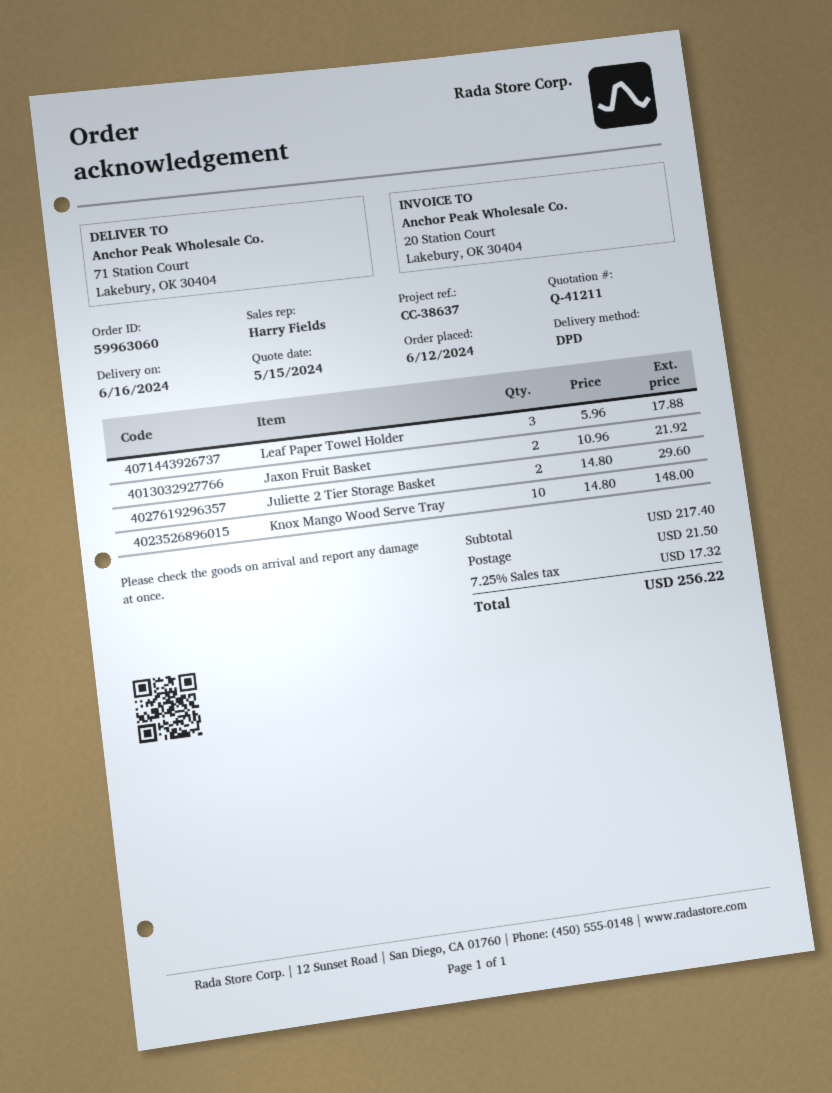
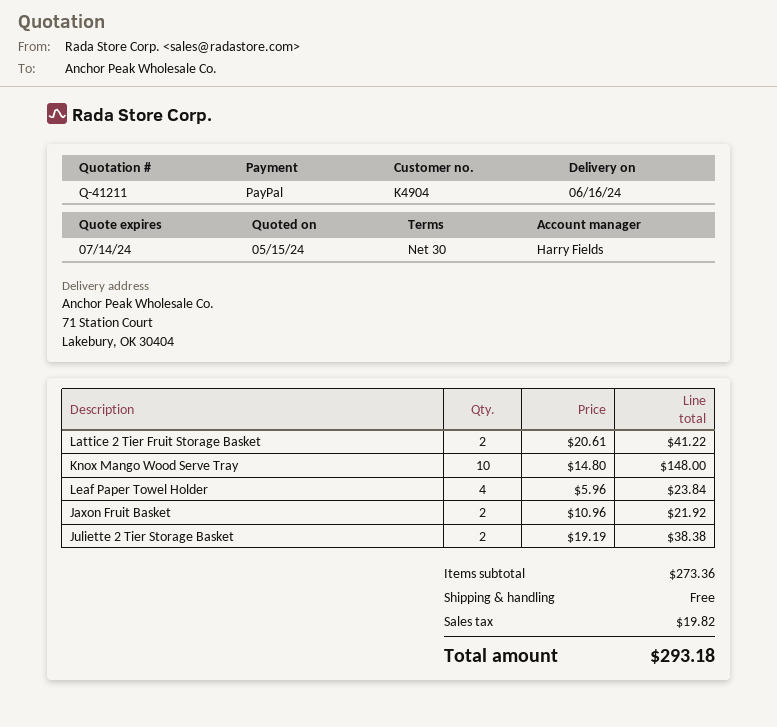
Leaf Paper Towel Holder: 3 x 5.96 = 17.88 -> 4 x 5.96 = 23.84
Juliette 2 Tier Storage Basket: 2 x 14.80 = 29.60 -> 2 x 19.19 = 38.38
Lattice 2 Tier Fruit Storage Basket: none -> 2 x 20.61 = 41.22
subtotal: 217.40 -> 273.36
shipping: 21.50 -> 0.00
tax: 17.32 -> 19.82
total: 256.22 -> 293.18

